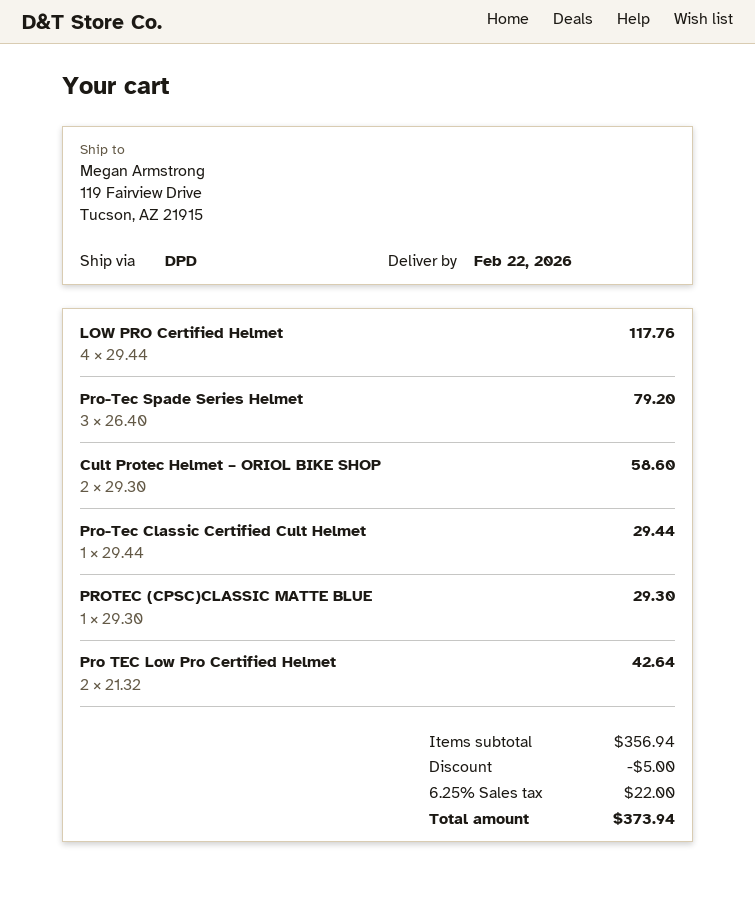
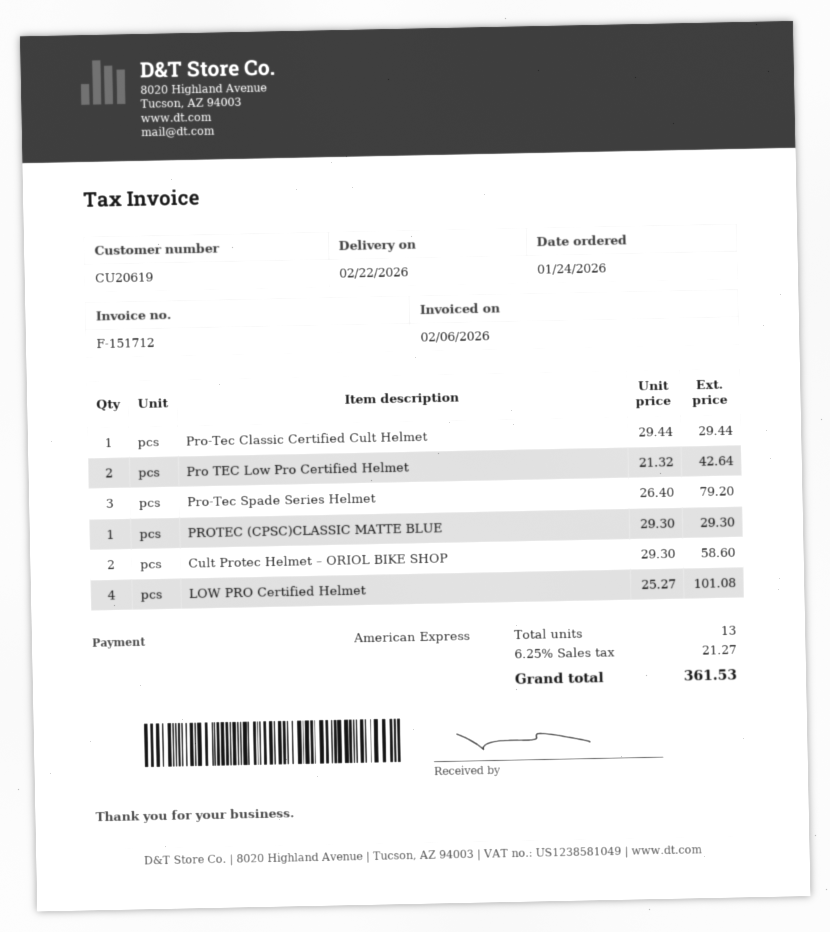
LOW PRO Certified Helmet: 4 x 29.44 = 117.76 -> 4 x 25.27 = 101.08
discount: 5.00 -> none
tax: 6.25% = 22.00 -> 6.25% = 21.27
total: 373.94 -> 361.53

